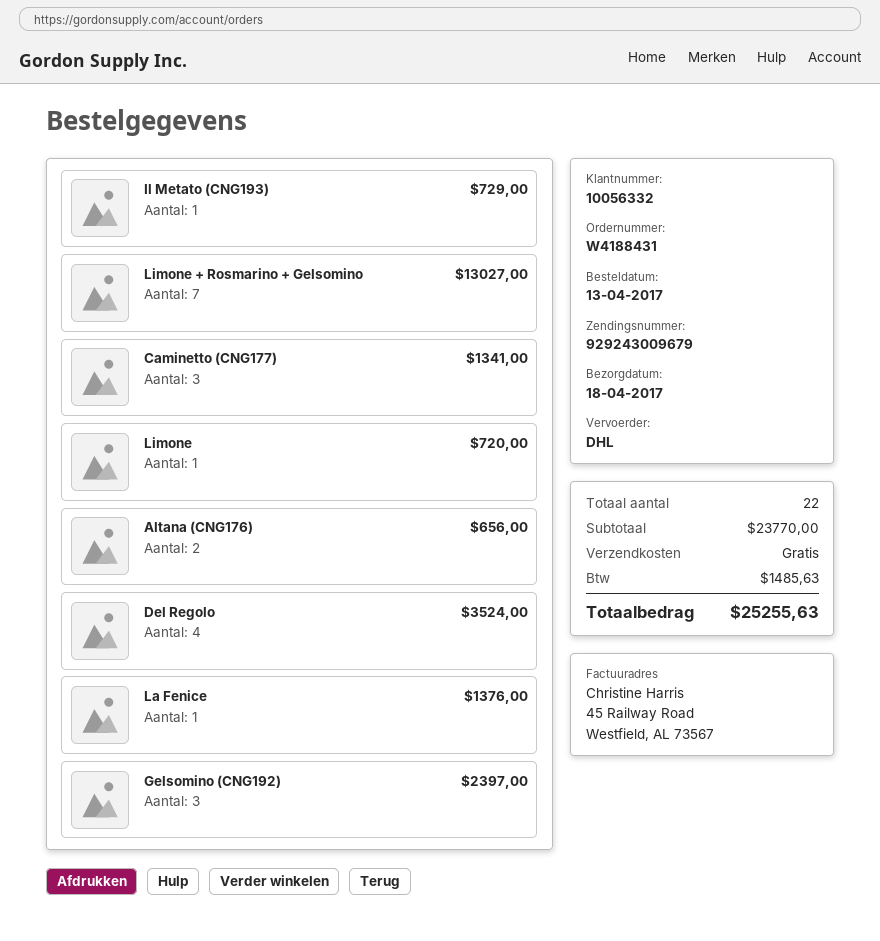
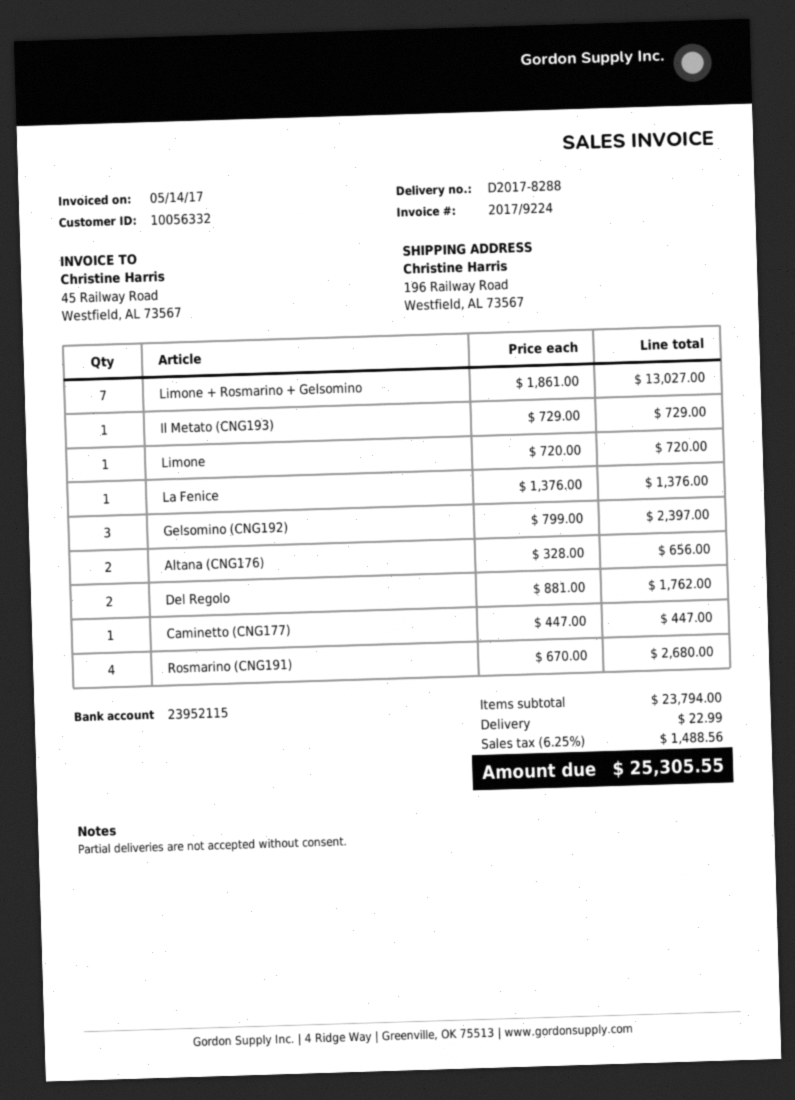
Caminetto (CNG177): 3 for 1341.00 -> 1 for 447.00
Del Regolo: 4 for 3524.00 -> 2 for 1762.00
Rosmarino (CNG191): none -> 4 for 2680.00
subtotal: 23770.00 -> 23794.00
shipping: 0.00 -> 22.99
tax: 1485.63 -> 1488.56
total: 25255.63 -> 25305.55

